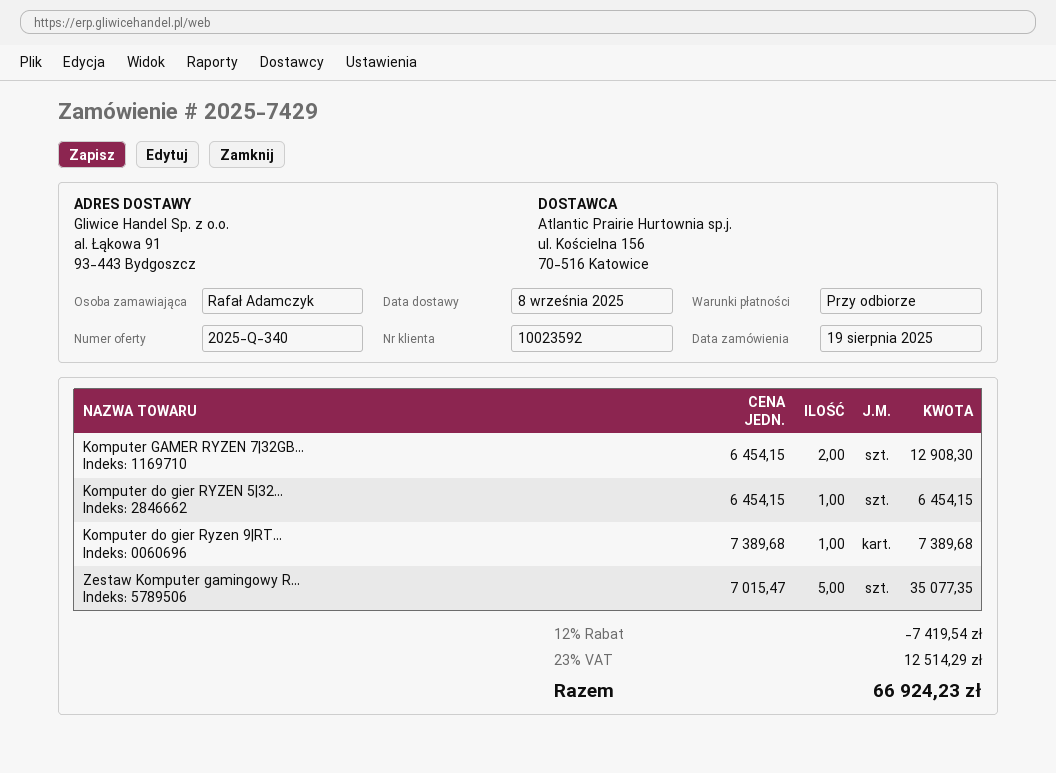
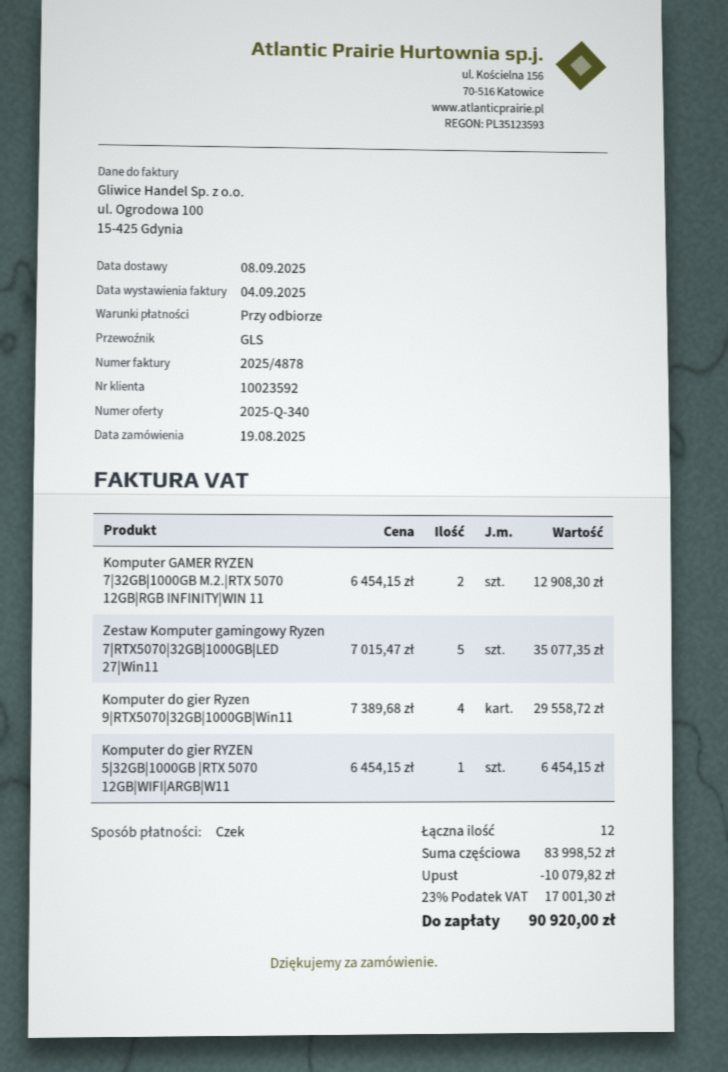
Komputer do gier Ryzen 9|RT...: 1 x 7389.68 = 7389.68 -> 4 x 7389.68 = 29558.72
discount: 7419.54 -> 10079.82
tax: 23% = 12514.29 -> 23% = 17001.30
total: 66924.23 -> 90920.00

